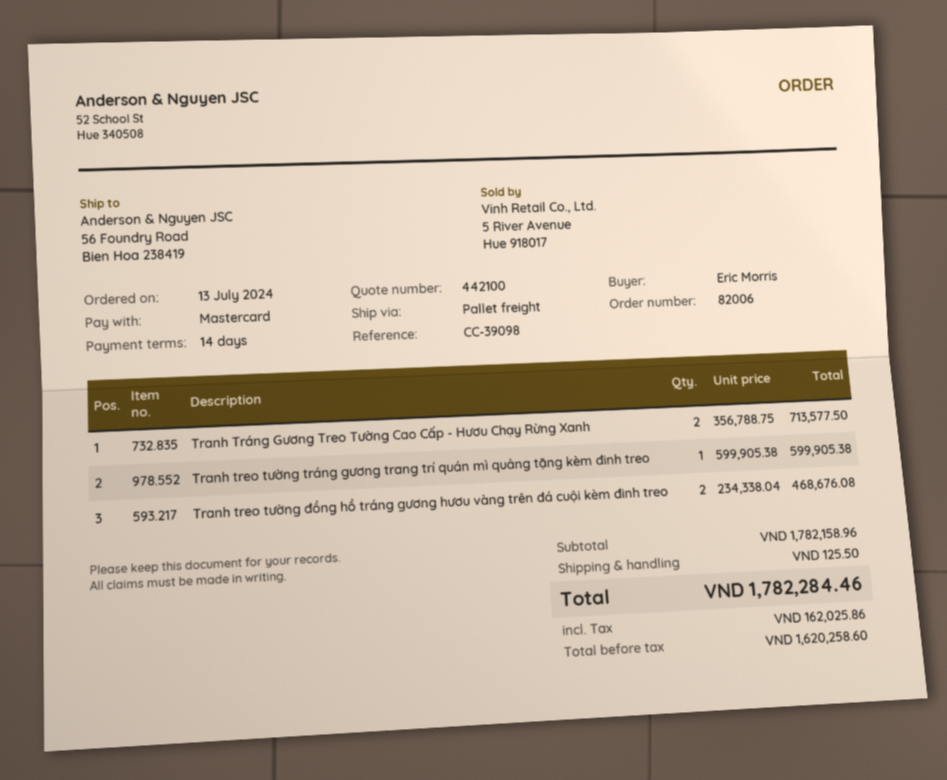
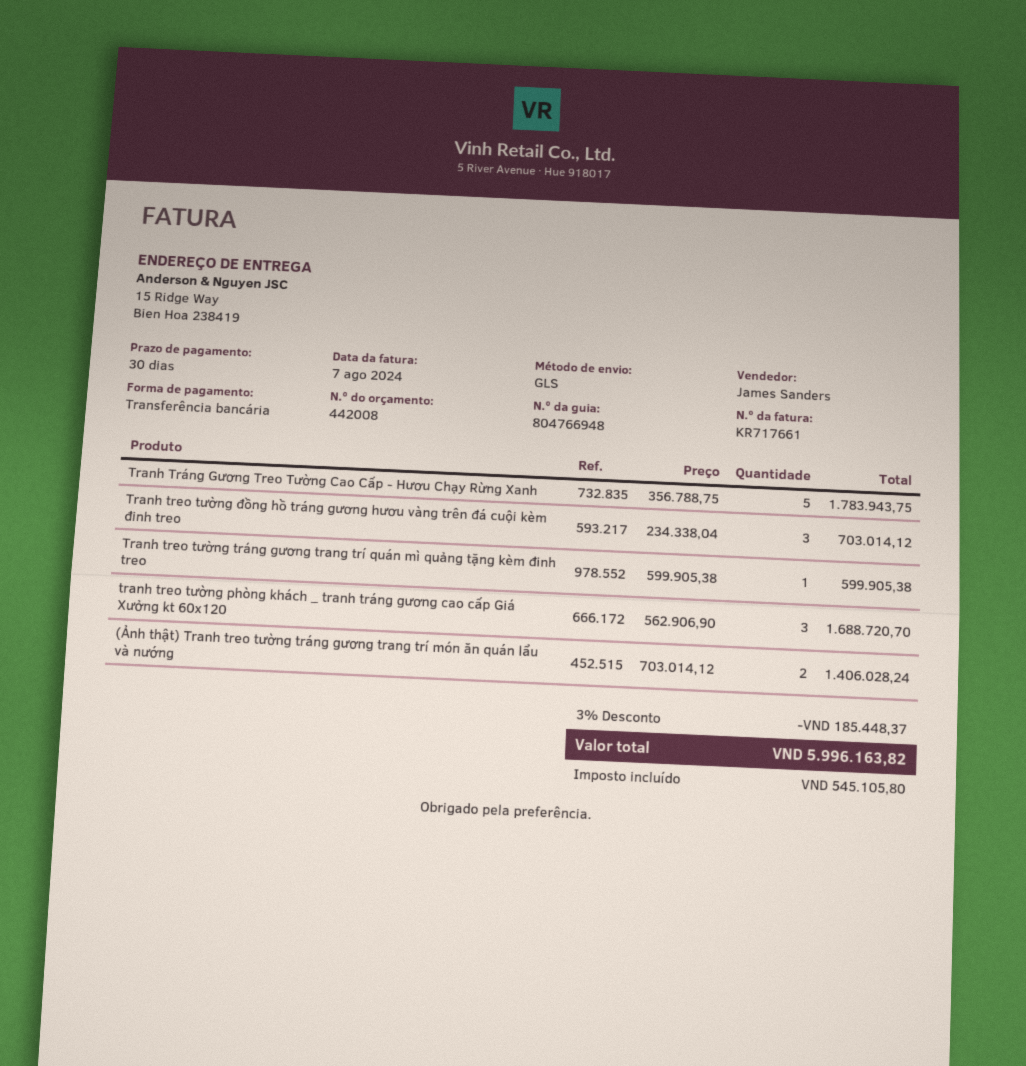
quote number: 442100 -> 442008
payment terms: 14 days -> 30 days
payment method: Mastercard -> bank transfer
shipping method: pallet freight -> GLS
ship to: 56 Foundry Road, Bien Hoa 238419 -> 15 Ridge Way, Bien Hoa 238419
Tranh Tráng Gương Treo Tường Cao Cấp - Hươu Chạy Rừng Xanh: 2 x 356788.75 = 713577.50 -> 5 x 356788.75 = 1783943.75
Tranh treo tường đồng hồ tráng gương hươu vàng trên đá cuội kèm đinh treo: 2 x 234338.04 = 468676.08 -> 3 x 234338.04 = 703014.12
tranh treo tường phòng khách _ tranh tráng gương cao cấp Giá Xưởng kt 60x120: none -> 3 x 562906.90 = 1688720.70
(Ảnh thật) Tranh treo tường tráng gương trang trí món ăn quán lẩu và nướng: none -> 2 x 703014.12 = 1406028.24
discount: none -> 3% = 185448.37
shipping: 125.50 -> none
tax: 162025.86 -> 545105.80
total: 1782284.46 -> 5996163.82

